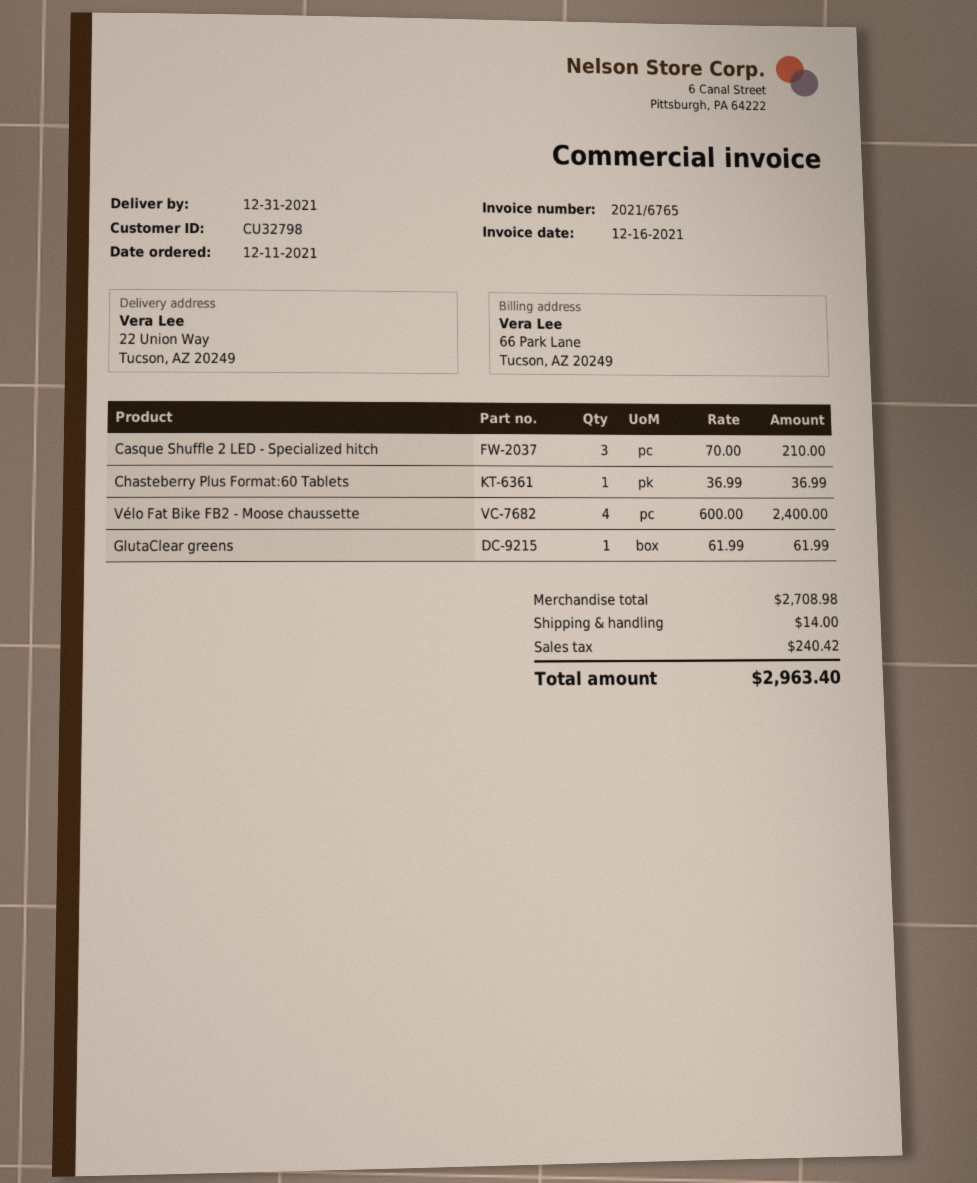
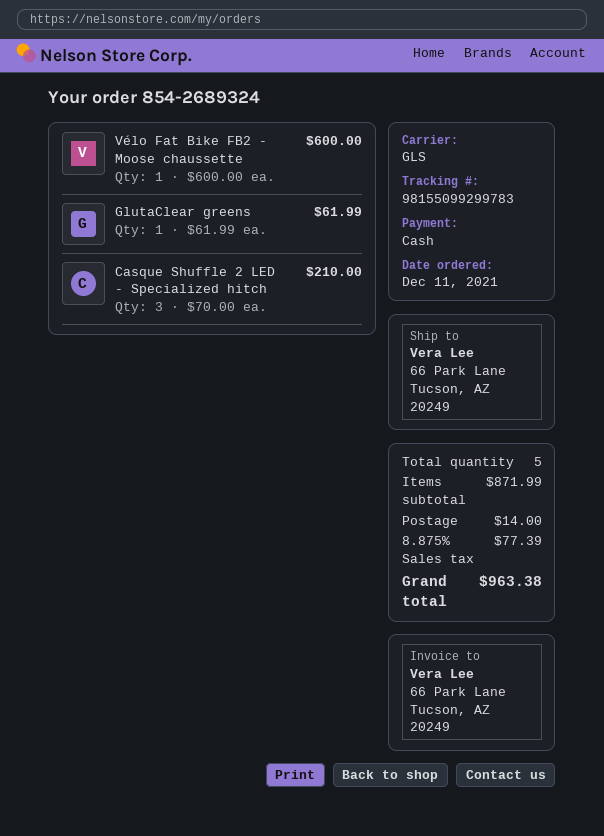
ship to: 22 Union Way, Tucson, AZ 20249 -> 66 Park Lane, Tucson, AZ 20249
Chasteberry Plus Format:60 Tablets: 1 x 36.99 = 36.99 -> none
Vélo Fat Bike FB2 - Moose chaussette: 4 x 600.00 = 2400.00 -> 1 x 600.00 = 600.00
subtotal: 2708.98 -> 871.99
tax: 240.42 -> 77.39
total: 2963.40 -> 963.38

